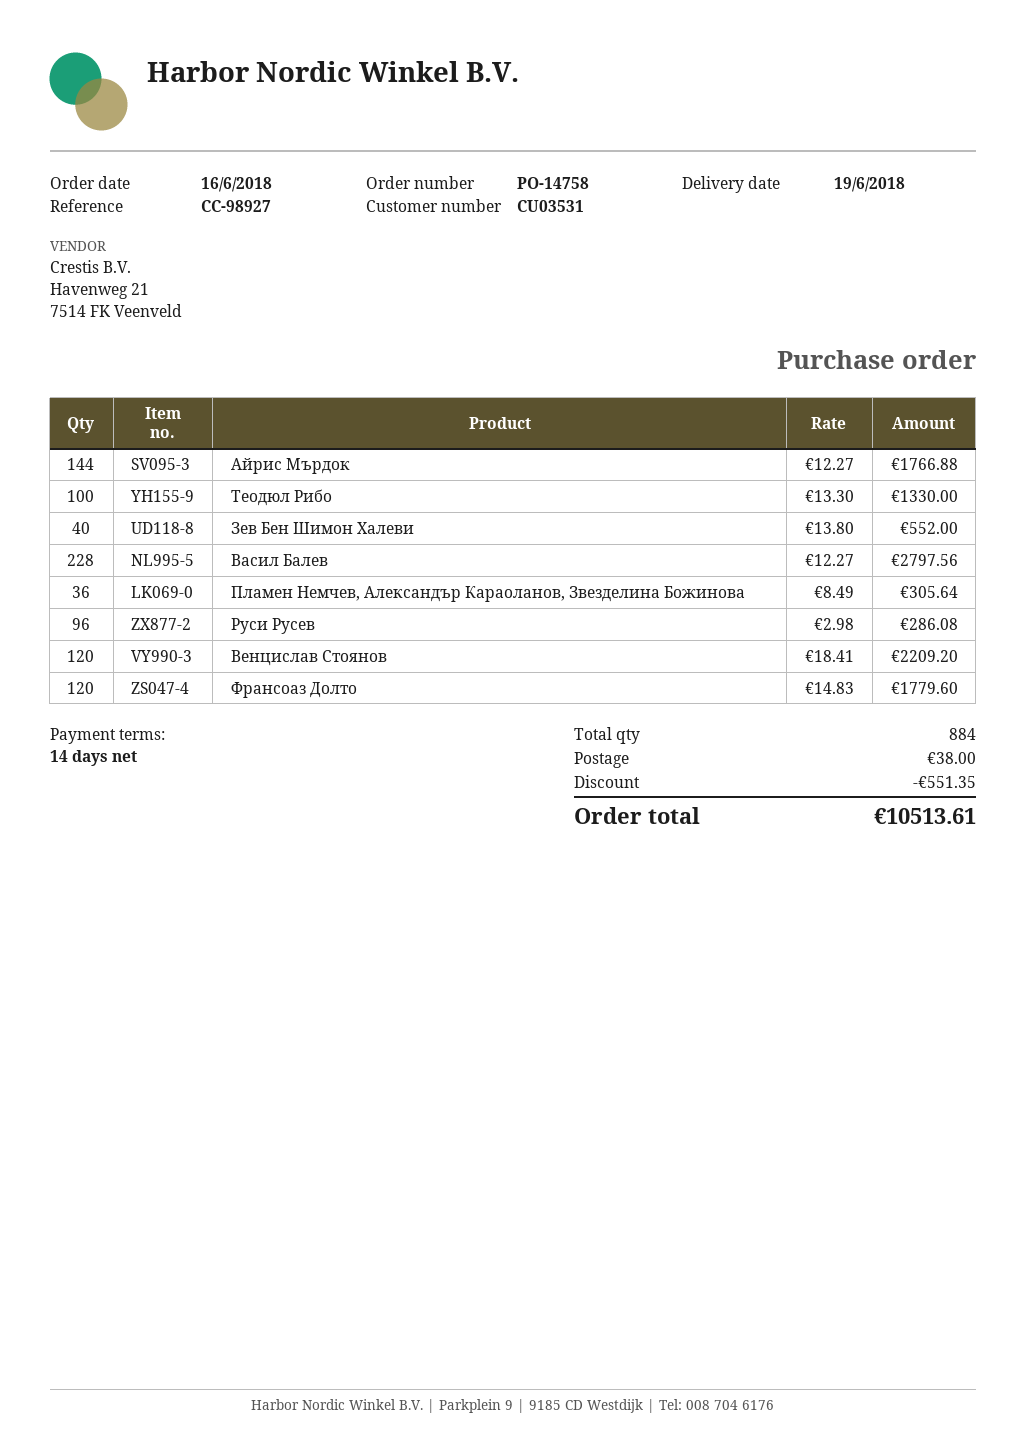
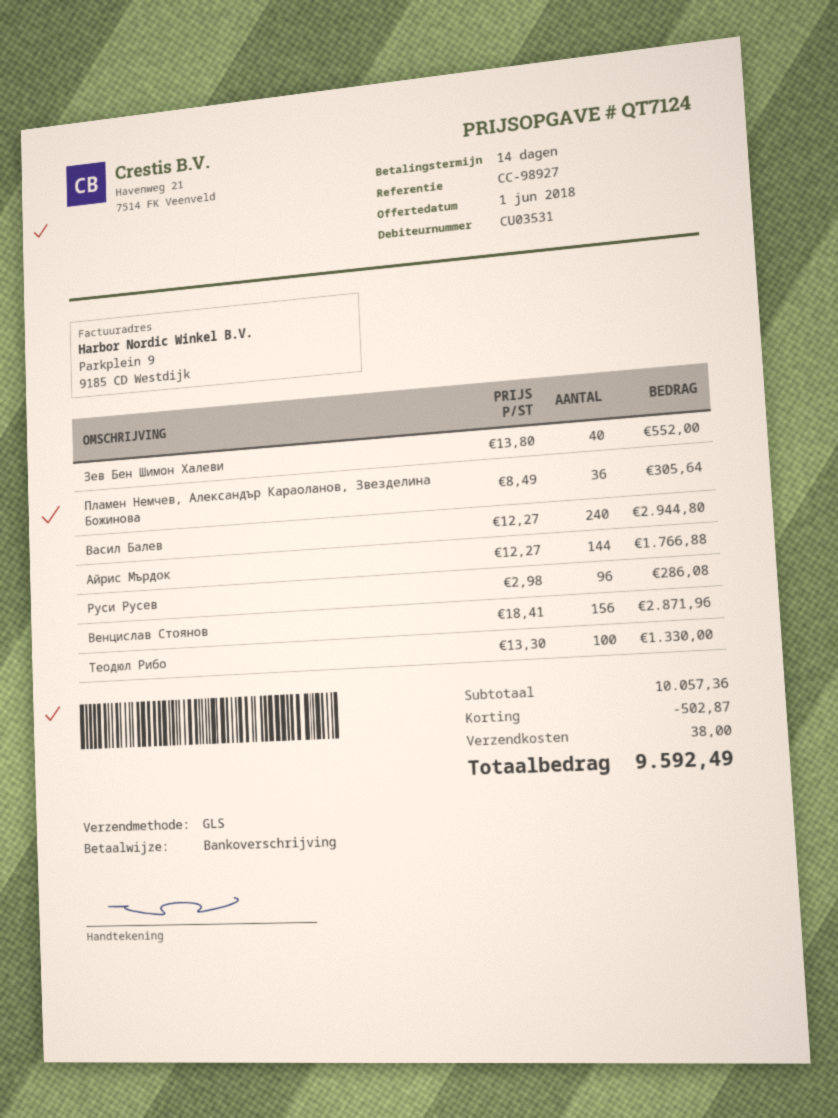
Васил Балев: 228 x 12.27 = 2797.56 -> 240 x 12.27 = 2944.80
Венцислав Стоянов: 120 x 18.41 = 2209.20 -> 156 x 18.41 = 2871.96
Франсоаз Долто: 120 x 14.83 = 1779.60 -> none
discount: 551.35 -> 502.87
total: 10513.61 -> 9592.49

